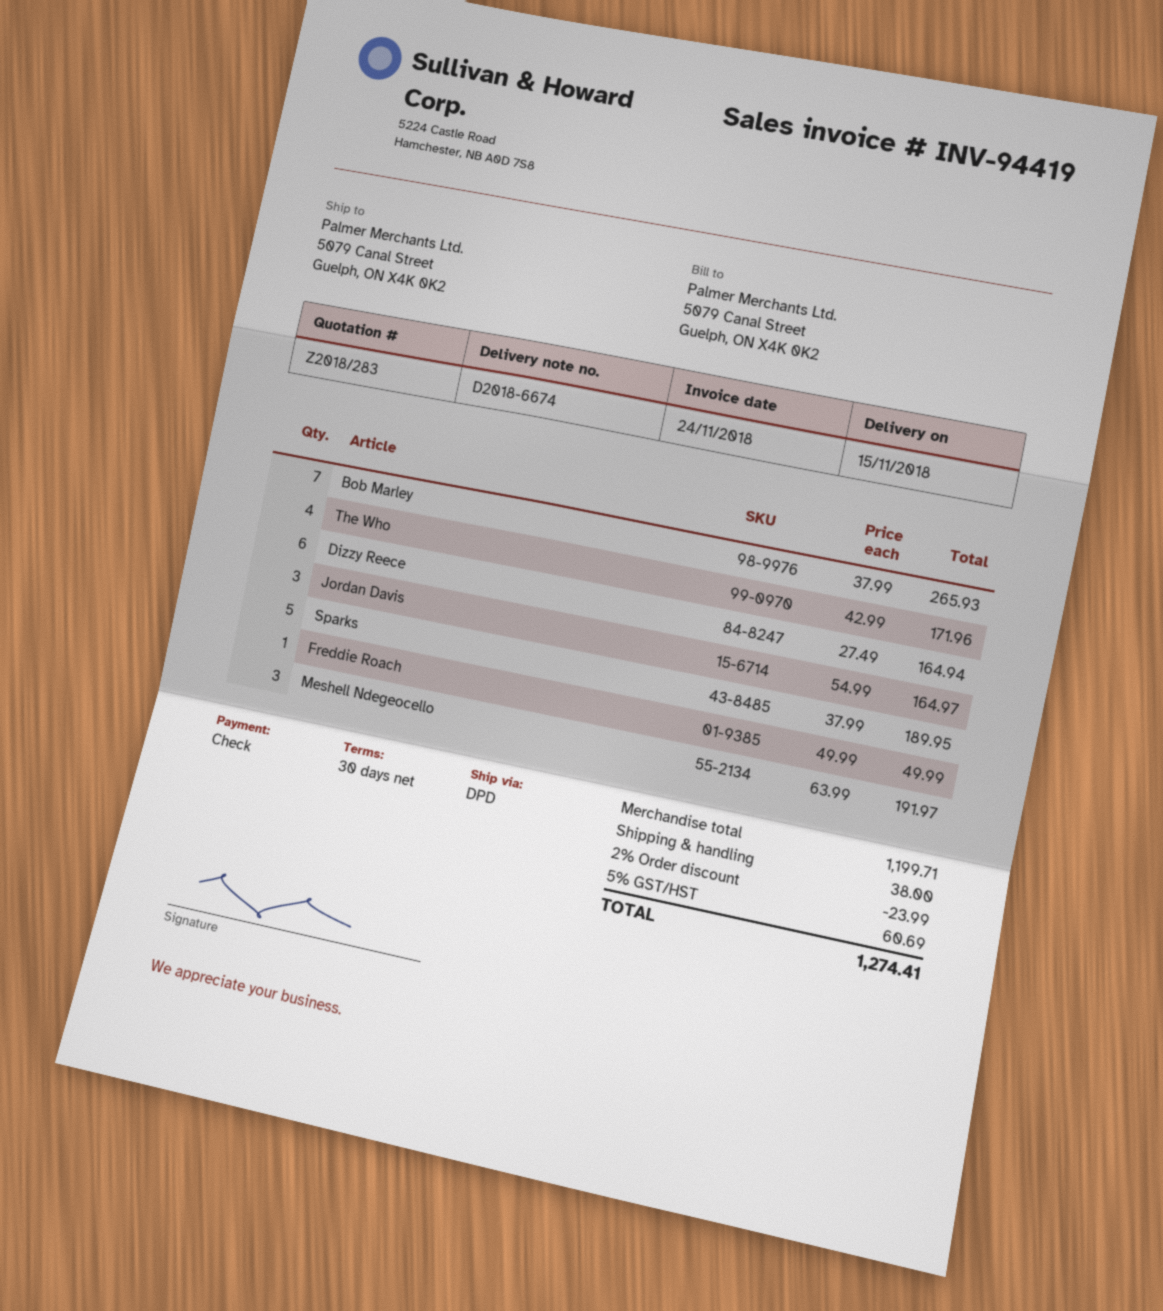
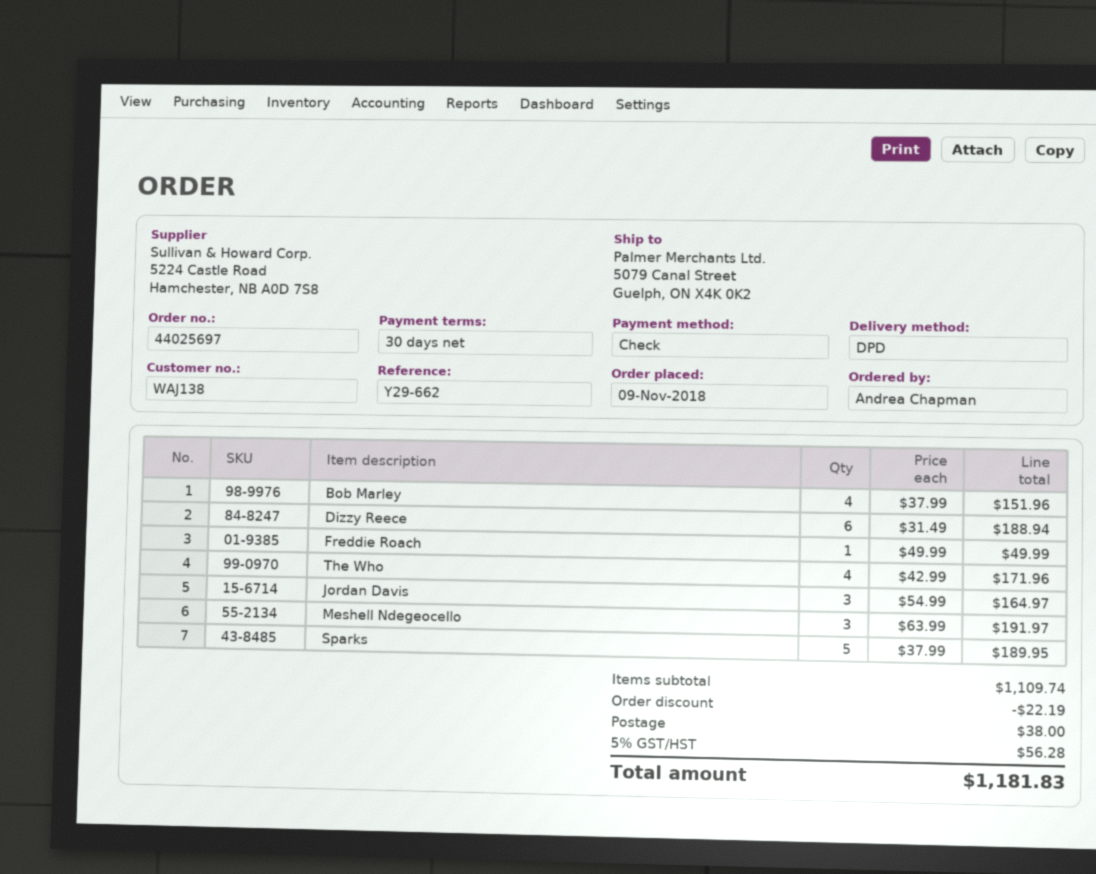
Bob Marley: 7 x 37.99 = 265.93 -> 4 x 37.99 = 151.96
Dizzy Reece: 6 x 27.49 = 164.94 -> 6 x 31.49 = 188.94
subtotal: 1199.71 -> 1109.74
discount: 23.99 -> 22.19
tax: 5% = 60.69 -> 5% = 56.28
total: 1274.41 -> 1181.83

